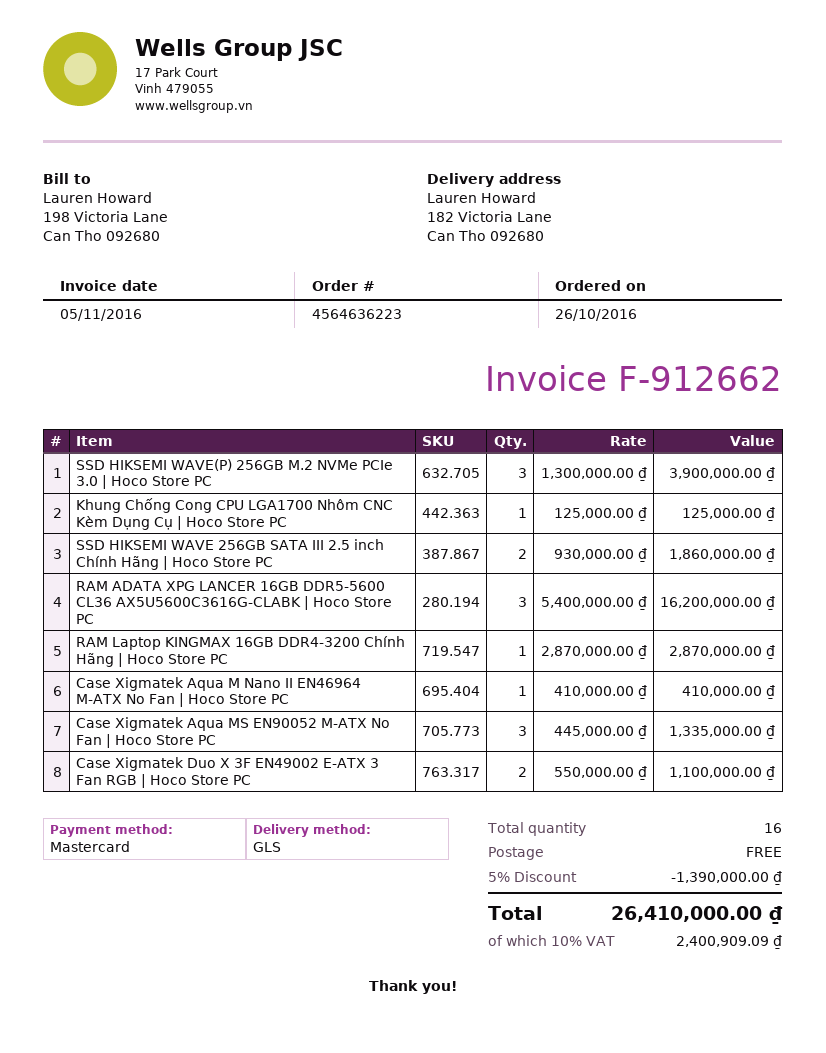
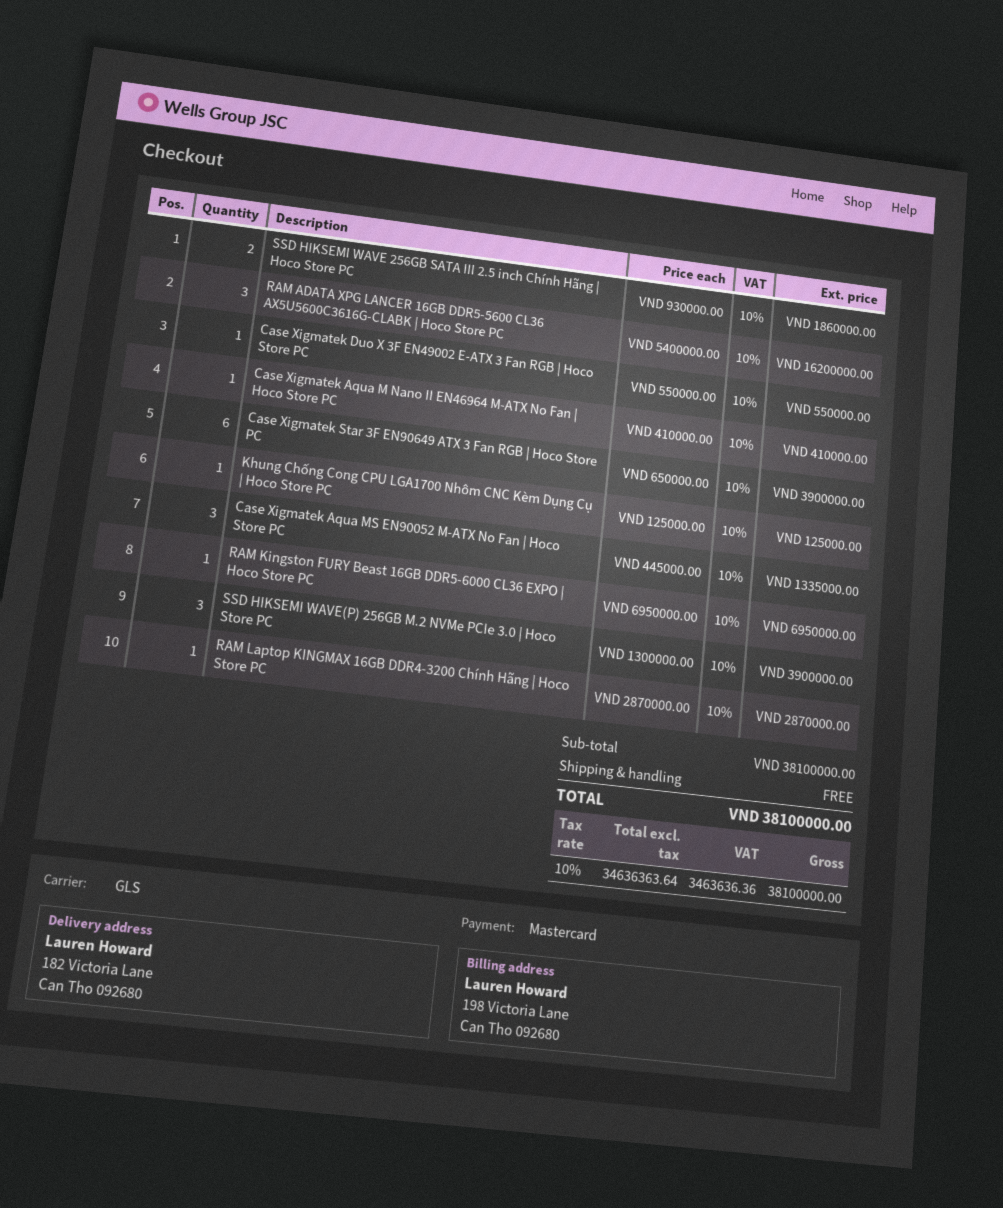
Case Xigmatek Duo X 3F EN49002 E-ATX 3 Fan RGB | Hoco Store PC: 2 x 550000.00 = 1100000.00 -> 1 x 550000.00 = 550000.00
Case Xigmatek Star 3F EN90649 ATX 3 Fan RGB | Hoco Store PC: none -> 6 x 650000.00 = 3900000.00
RAM Kingston FURY Beast 16GB DDR5-6000 CL36 EXPO | Hoco Store PC: none -> 1 x 6950000.00 = 6950000.00
discount: 5% = 1390000.00 -> none
tax: 10% = 2400909.09 -> 10% = 3463636.36
total: 26410000.00 -> 38100000.00

